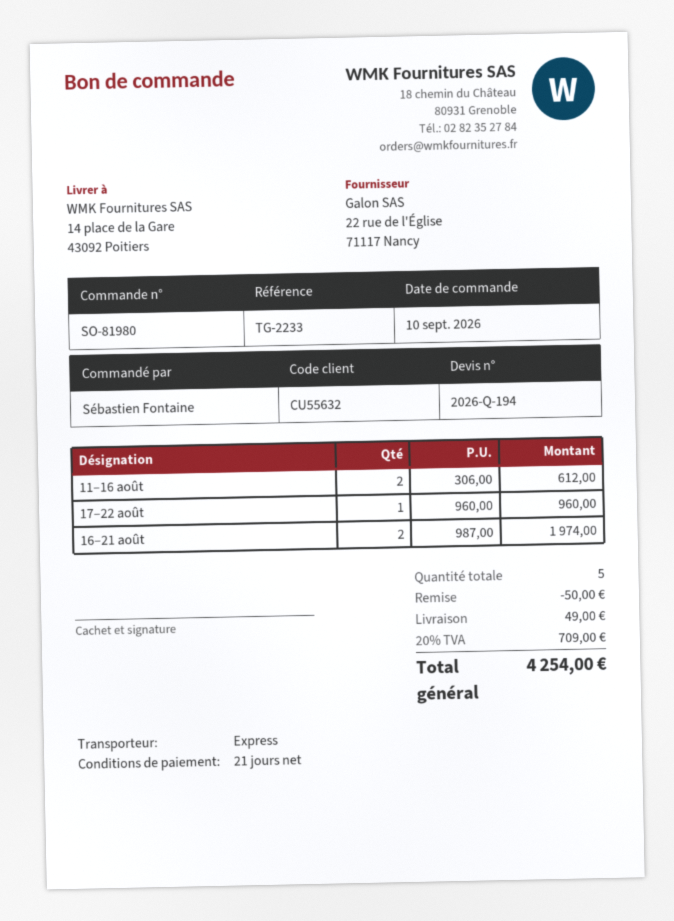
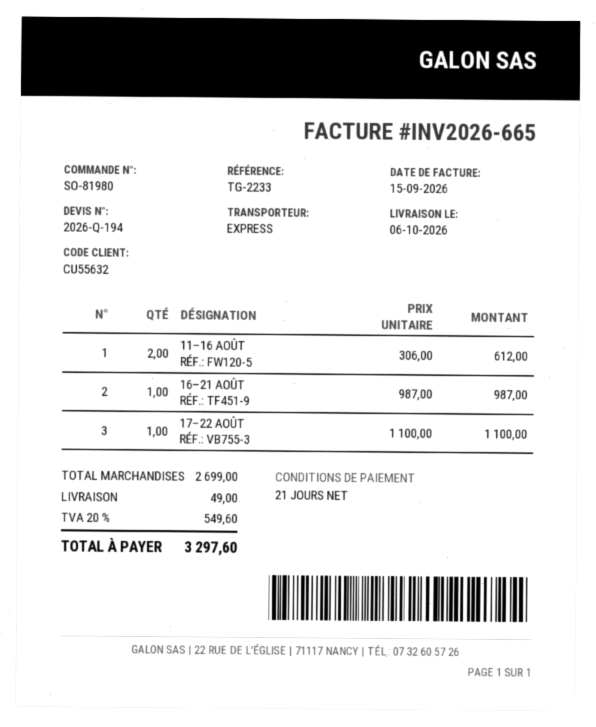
17–22 août: 1 x 960.00 = 960.00 -> 1 x 1100.00 = 1100.00
16–21 août: 2 x 987.00 = 1974.00 -> 1 x 987.00 = 987.00
discount: 50.00 -> none
tax: 20% = 709.00 -> 20% = 549.60
total: 4254.00 -> 3297.60

